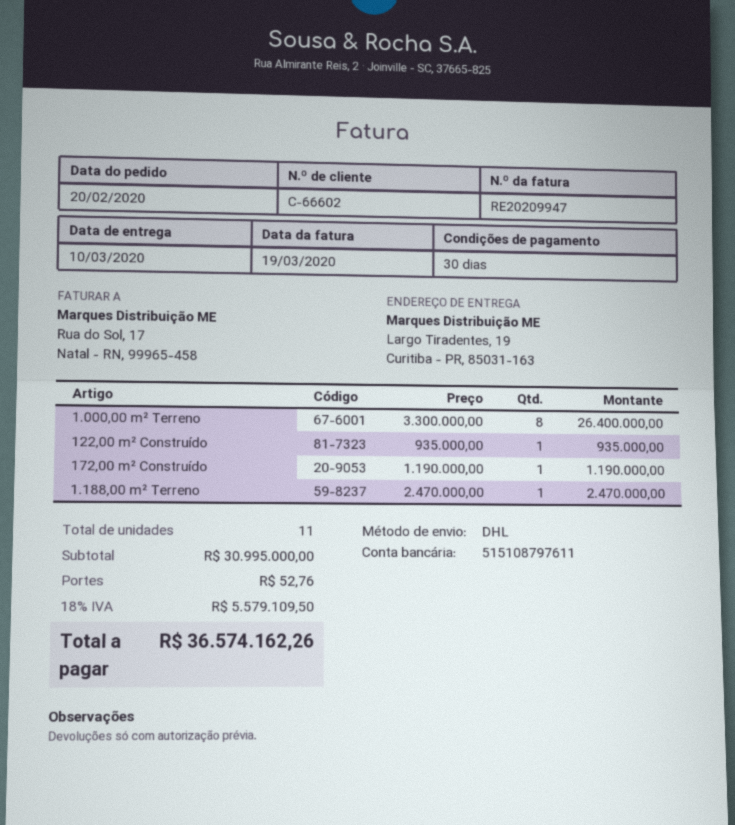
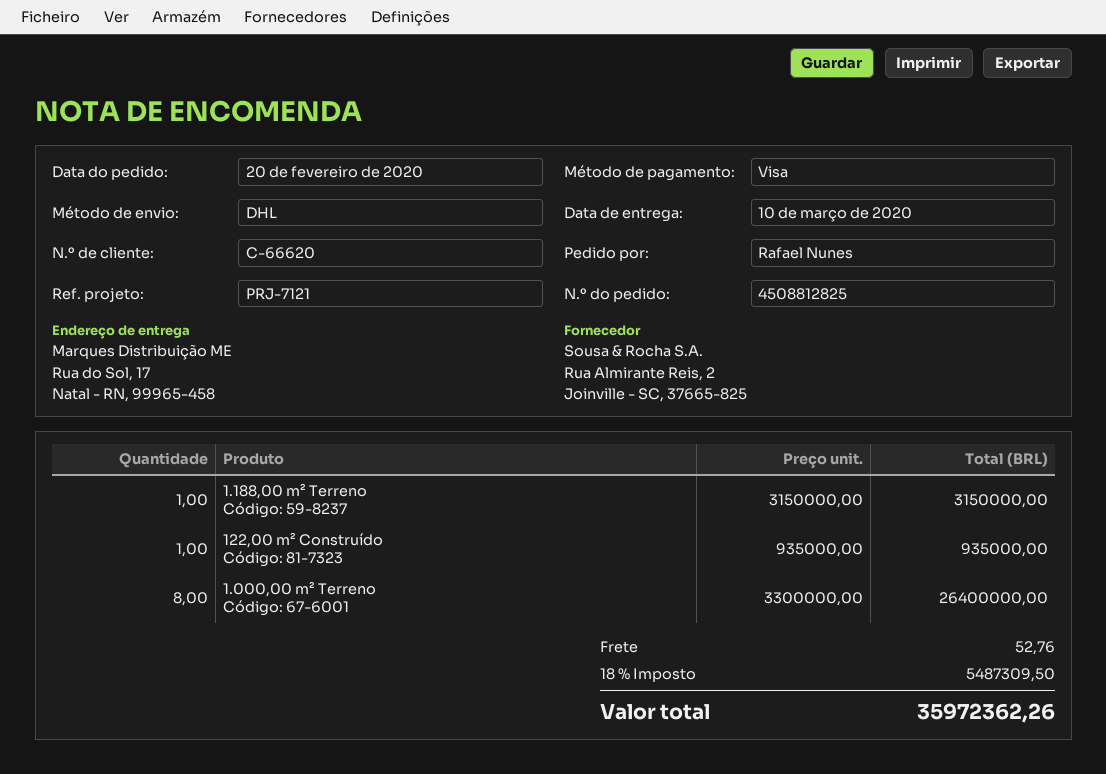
customer number: C-66602 -> C-66620
ship to: Largo Tiradentes, 19, Curitiba - PR, 85031-163 -> Rua do Sol, 17, Natal - RN, 99965-458
172,00 m² Construído: 1 x 1190000.00 = 1190000.00 -> none
1.188,00 m² Terreno: 1 x 2470000.00 = 2470000.00 -> 1 x 3150000.00 = 3150000.00
tax: 18% = 5579109.50 -> 18% = 5487309.50
total: 36574162.26 -> 35972362.26

